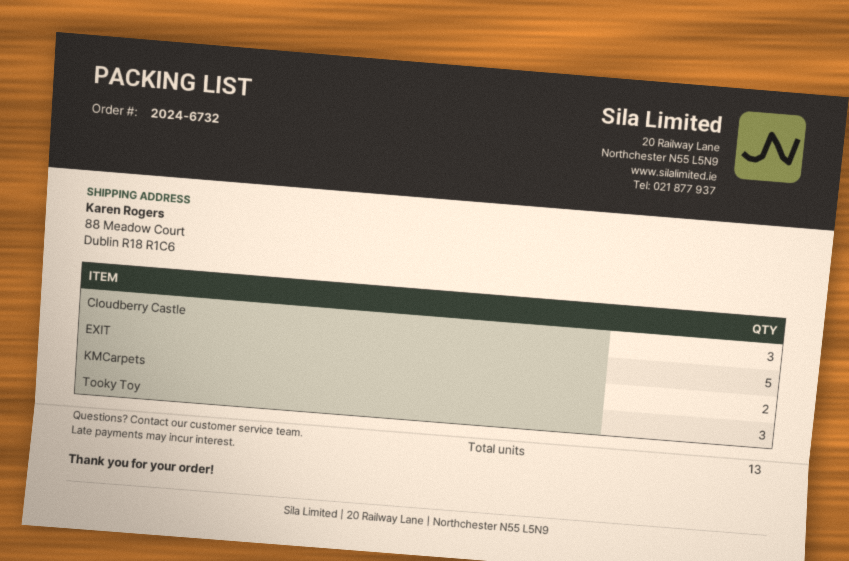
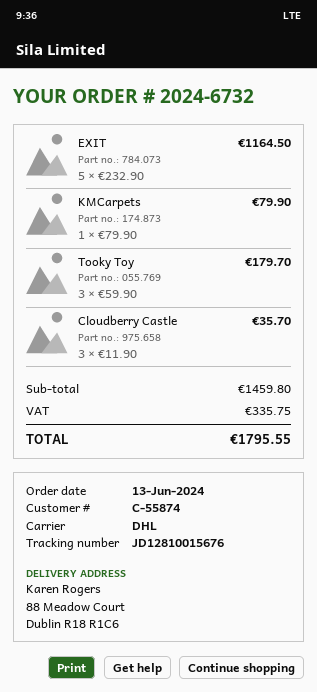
KMCarpets: 2 -> 1

